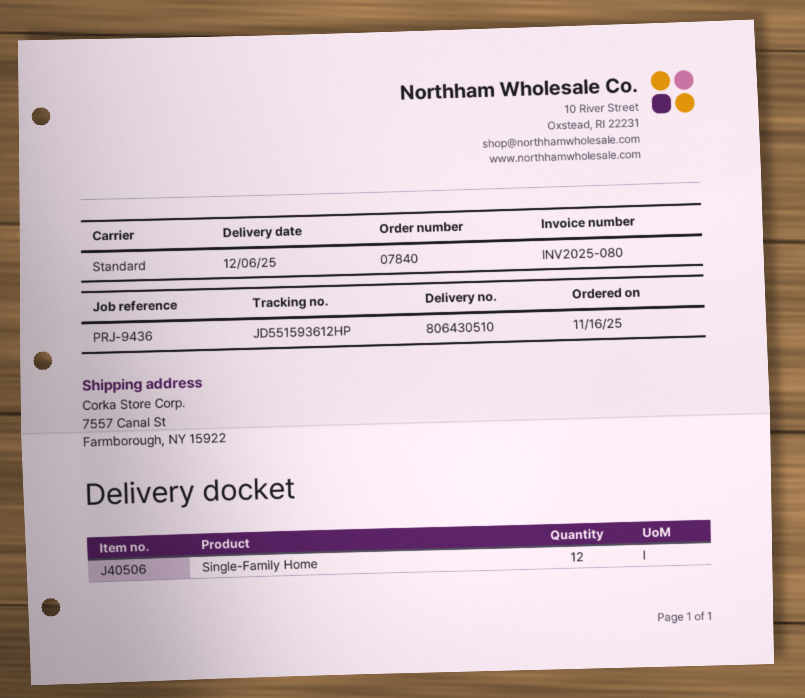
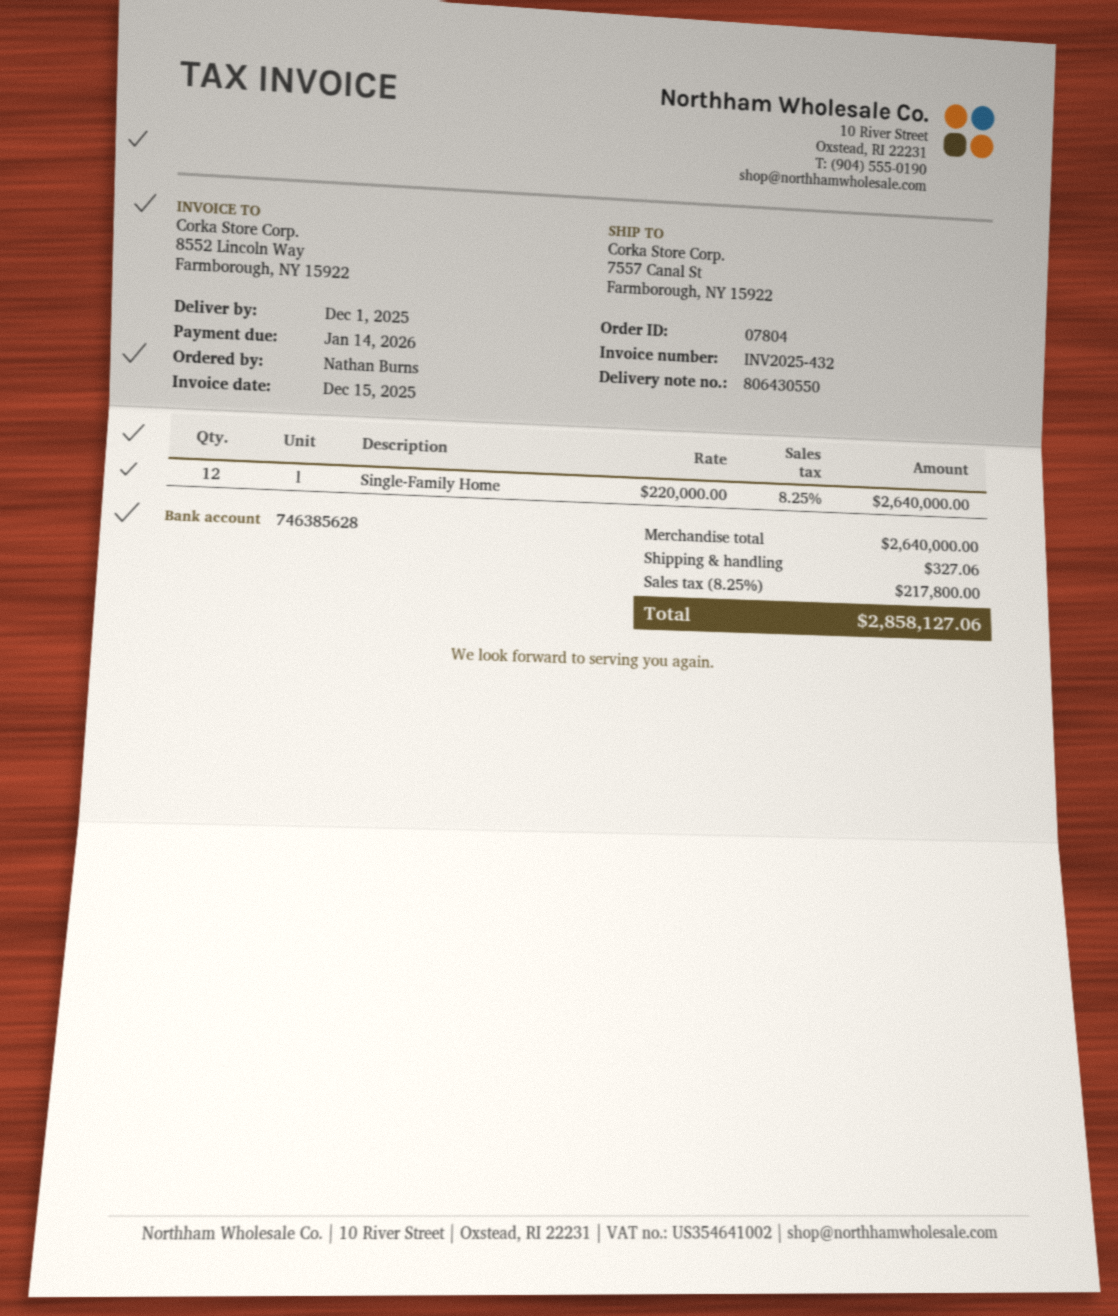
order number: 07840 -> 07804
delivery note number: 806430510 -> 806430550
delivery date: 2025-12-06 -> 2025-12-01
invoice number: INV2025-080 -> INV2025-432

